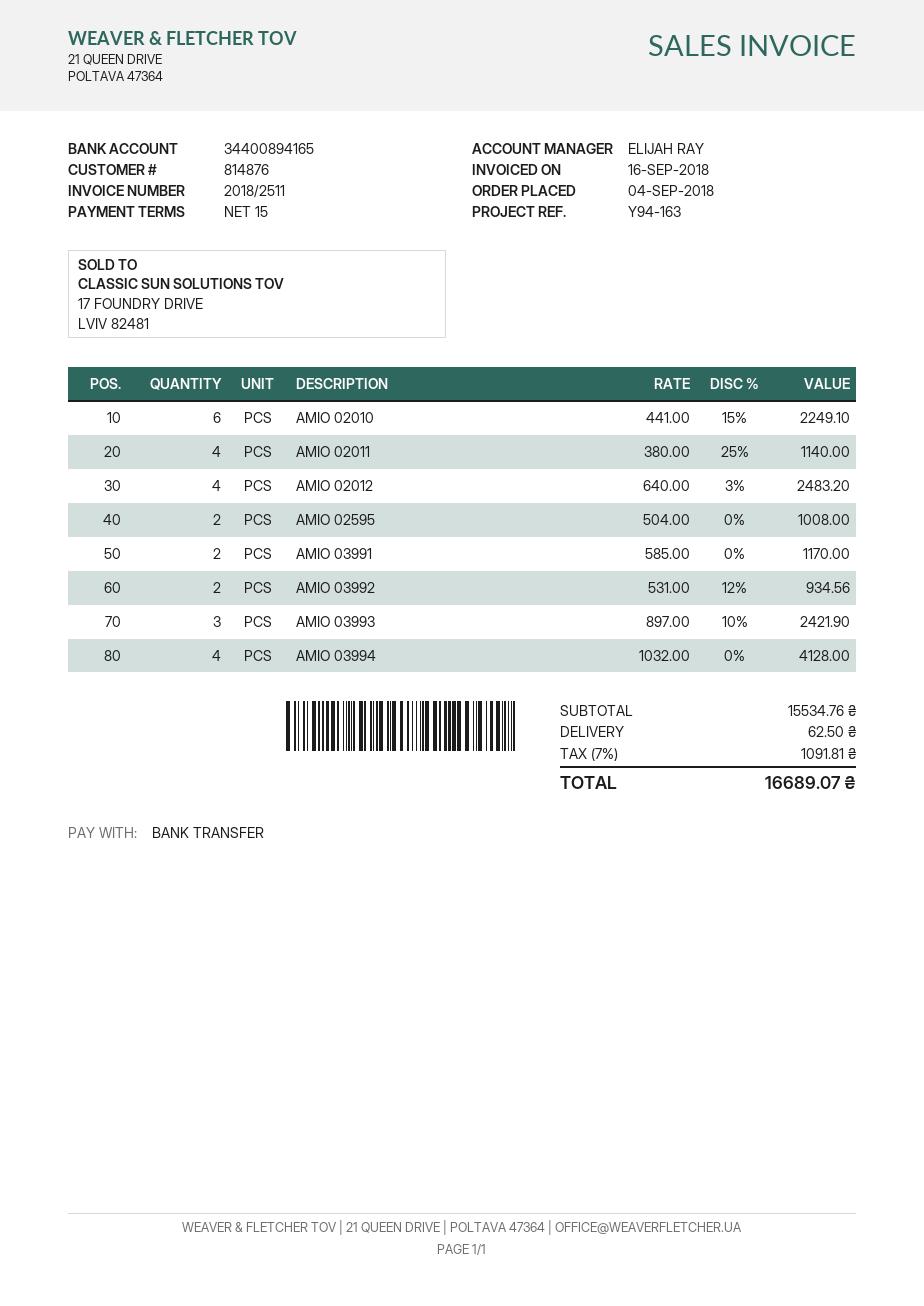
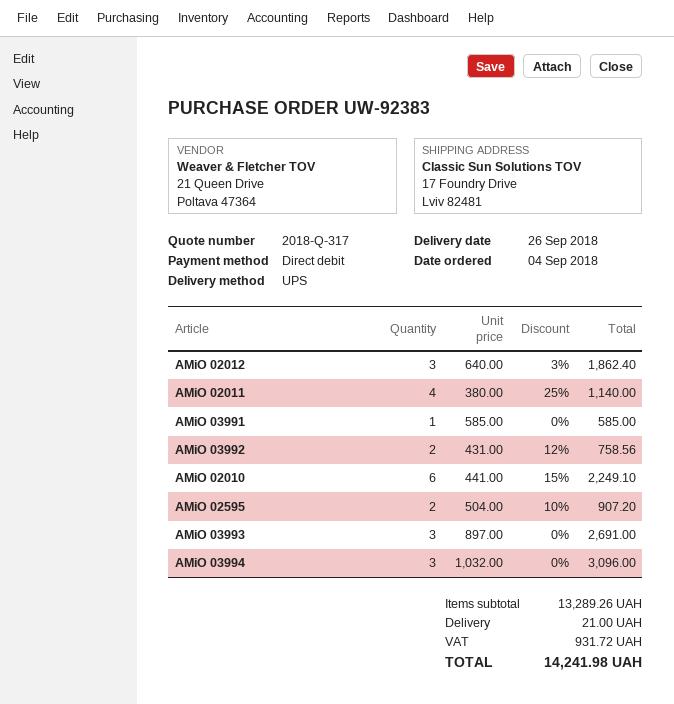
payment method: bank transfer -> direct debit
AMIO 02012: 4 x 640.00 - 3% = 2483.20 -> 3 x 640.00 - 3% = 1862.40
AMIO 02595: 2 x 504.00 = 1008.00 -> 2 x 504.00 - 10% = 907.20
AMIO 03991: 2 x 585.00 = 1170.00 -> 1 x 585.00 = 585.00
AMIO 03992: 2 x 531.00 - 12% = 934.56 -> 2 x 431.00 - 12% = 758.56
AMIO 03993: 3 x 897.00 - 10% = 2421.90 -> 3 x 897.00 = 2691.00
AMIO 03994: 4 x 1032.00 = 4128.00 -> 3 x 1032.00 = 3096.00
subtotal: 15534.76 -> 13289.26
shipping: 62.50 -> 21.00
tax: 1091.81 -> 931.72
total: 16689.07 -> 14241.98

